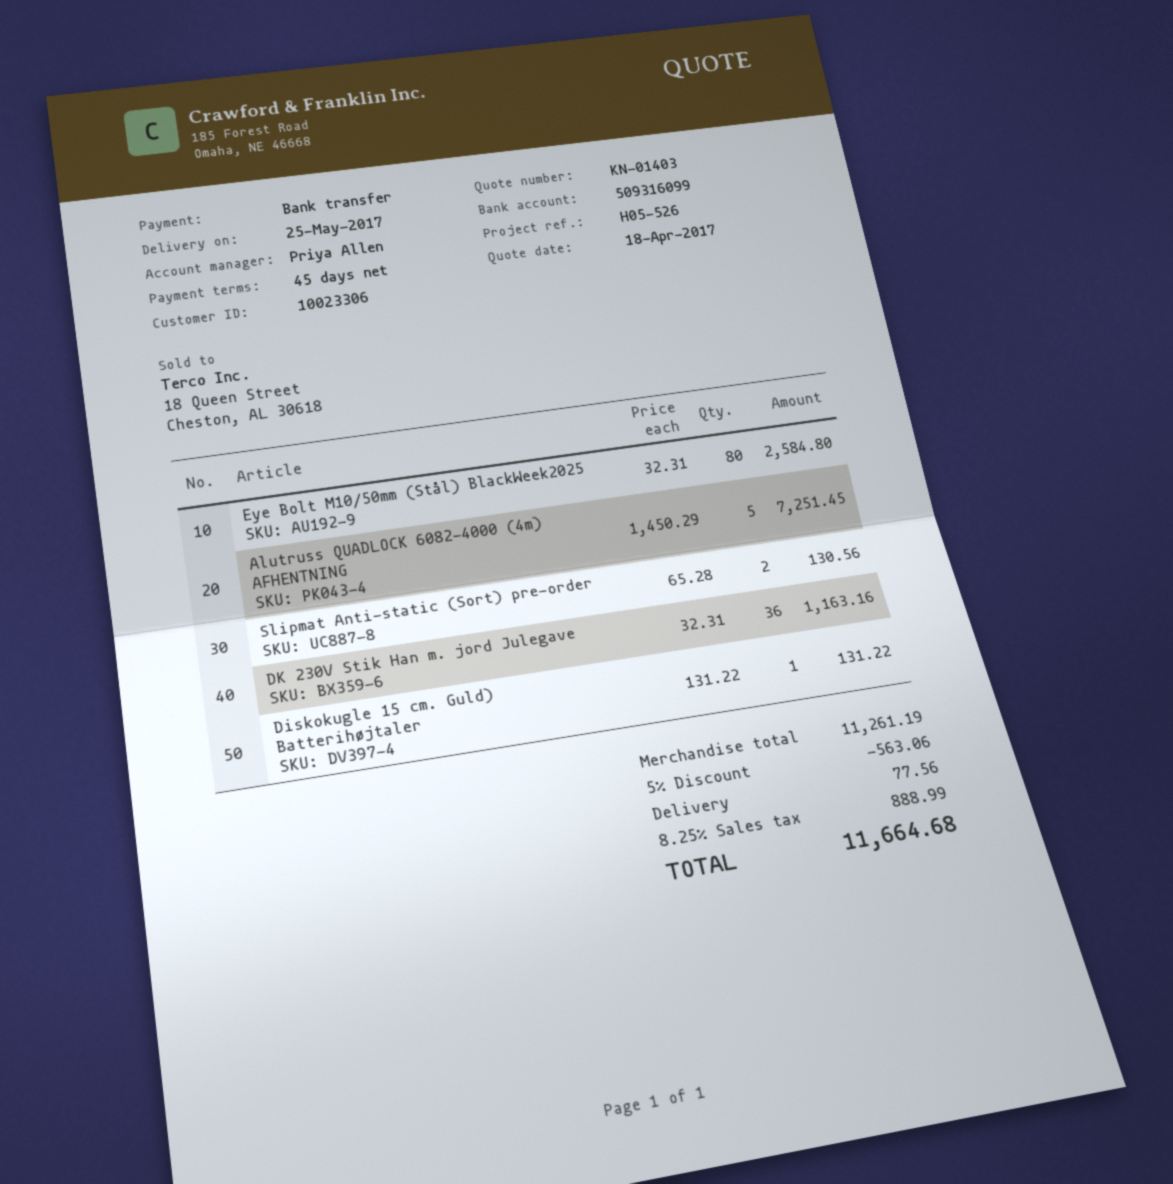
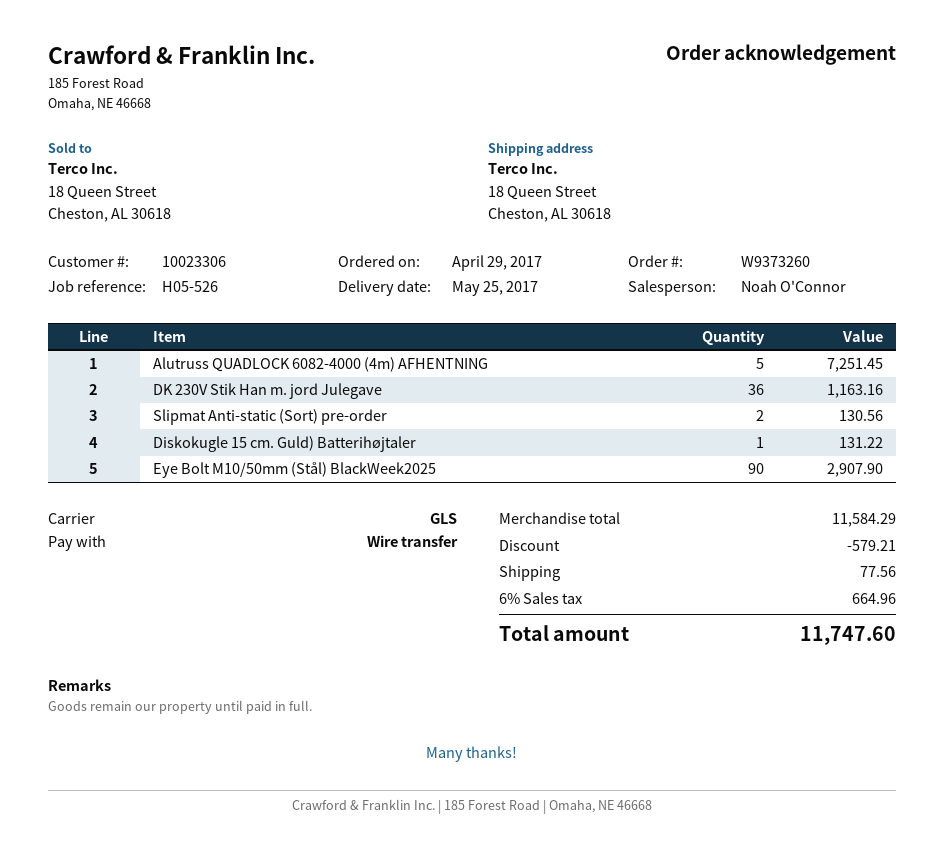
sales rep: Priya Allen -> Noah O'Connor
Eye Bolt M10/50mm (Stål) BlackWeek2025: 80 for 2584.80 -> 90 for 2907.90
subtotal: 11261.19 -> 11584.29
discount: 563.06 -> 579.21
tax: 8.25% = 888.99 -> 6% = 664.96
total: 11664.68 -> 11747.60

